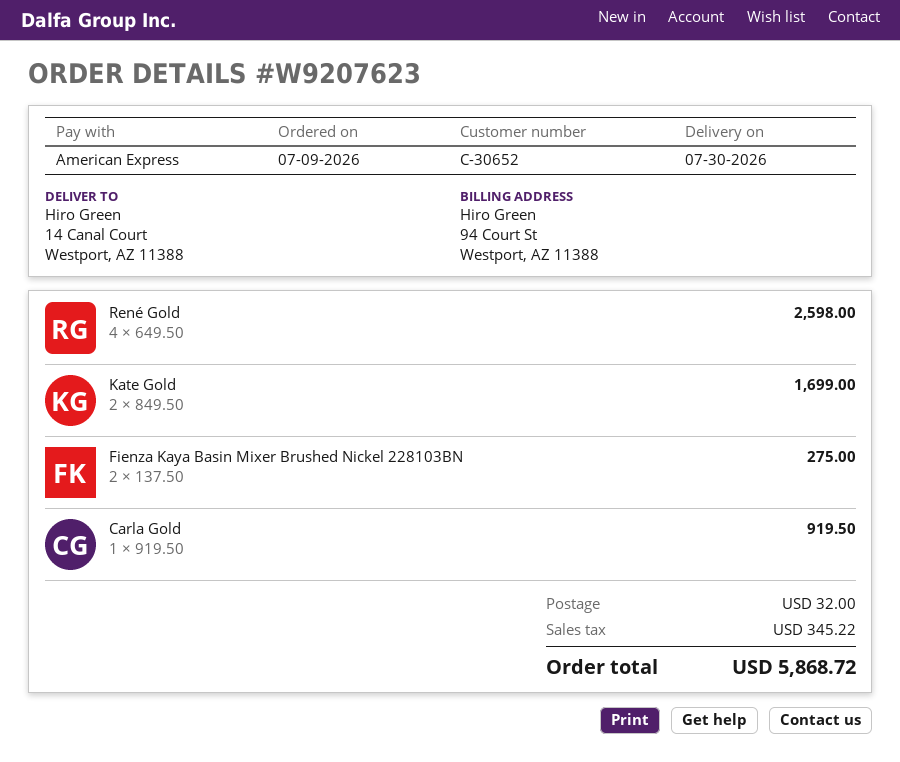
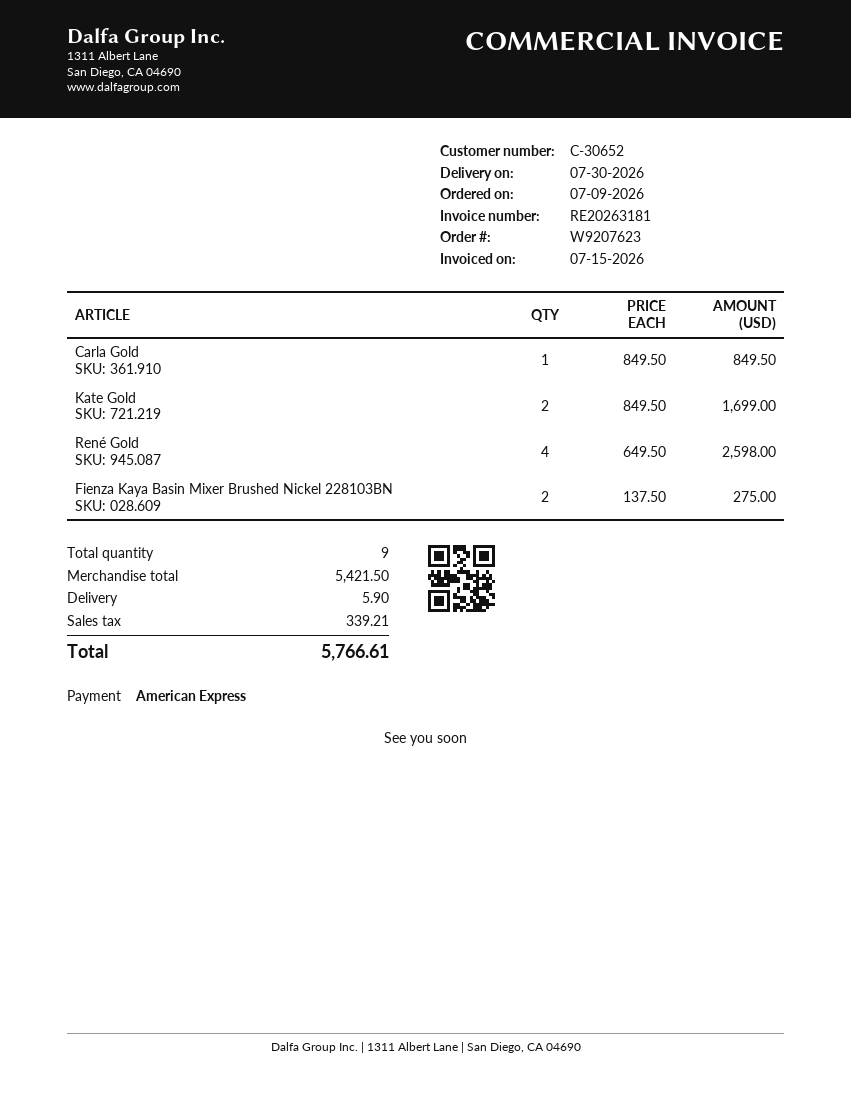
Carla Gold: 1 x 919.50 = 919.50 -> 1 x 849.50 = 849.50
shipping: 32.00 -> 5.90
tax: 345.22 -> 339.21
total: 5868.72 -> 5766.61

